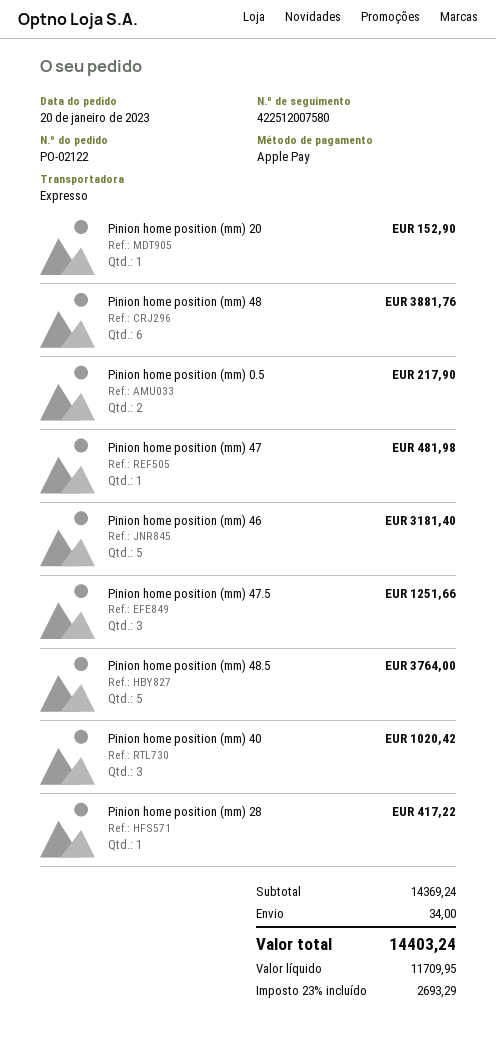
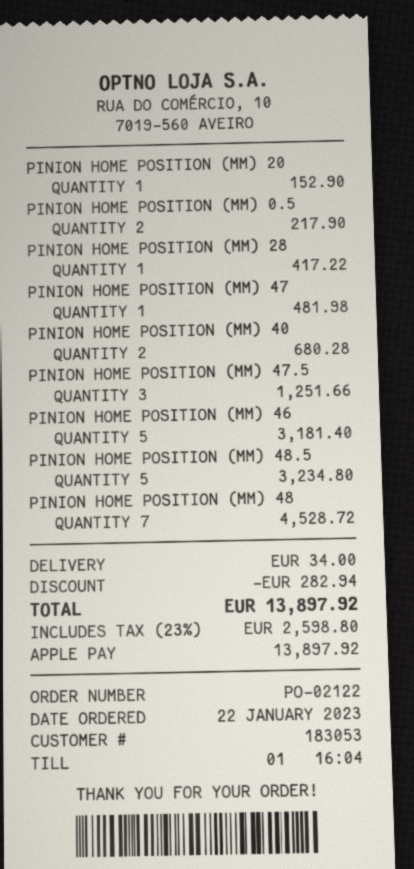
order date: 2023-01-20 -> 2023-01-22
Pinion home position (mm) 48: 6 for 3881.76 -> 7 for 4528.72
Pinion home position (mm) 48.5: 5 for 3764.00 -> 5 for 3234.80
Pinion home position (mm) 40: 3 for 1020.42 -> 2 for 680.28
discount: none -> 282.94
tax: 23% = 2693.29 -> 23% = 2598.80
total: 14403.24 -> 13897.92

